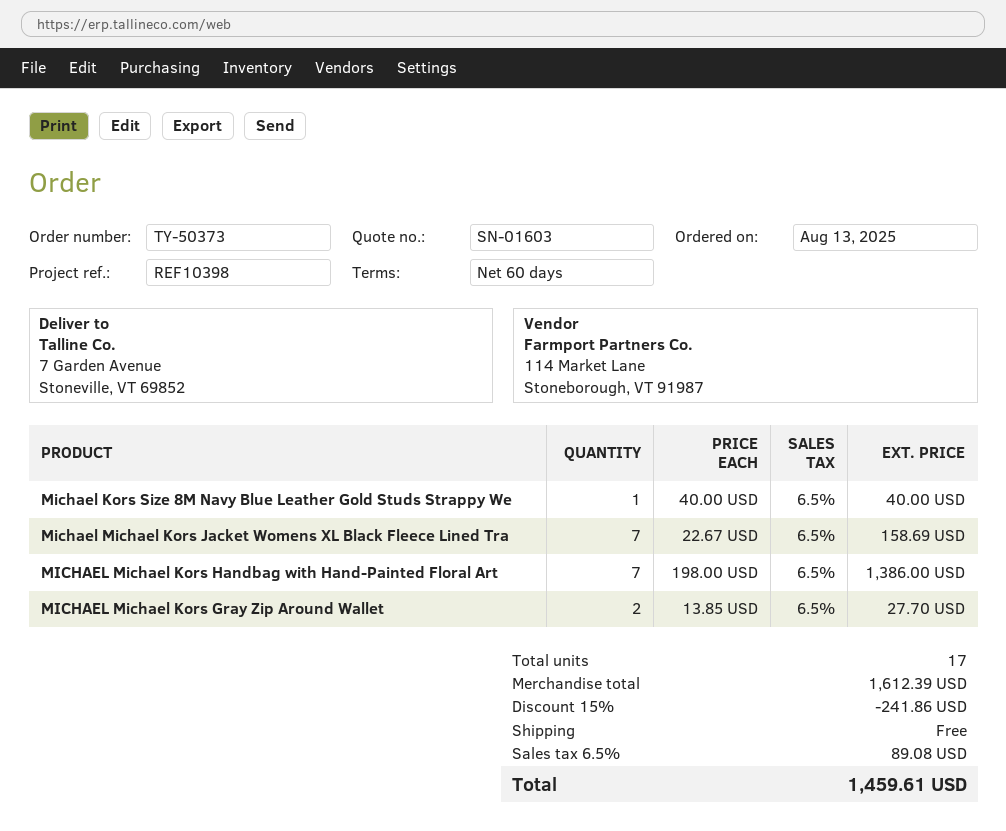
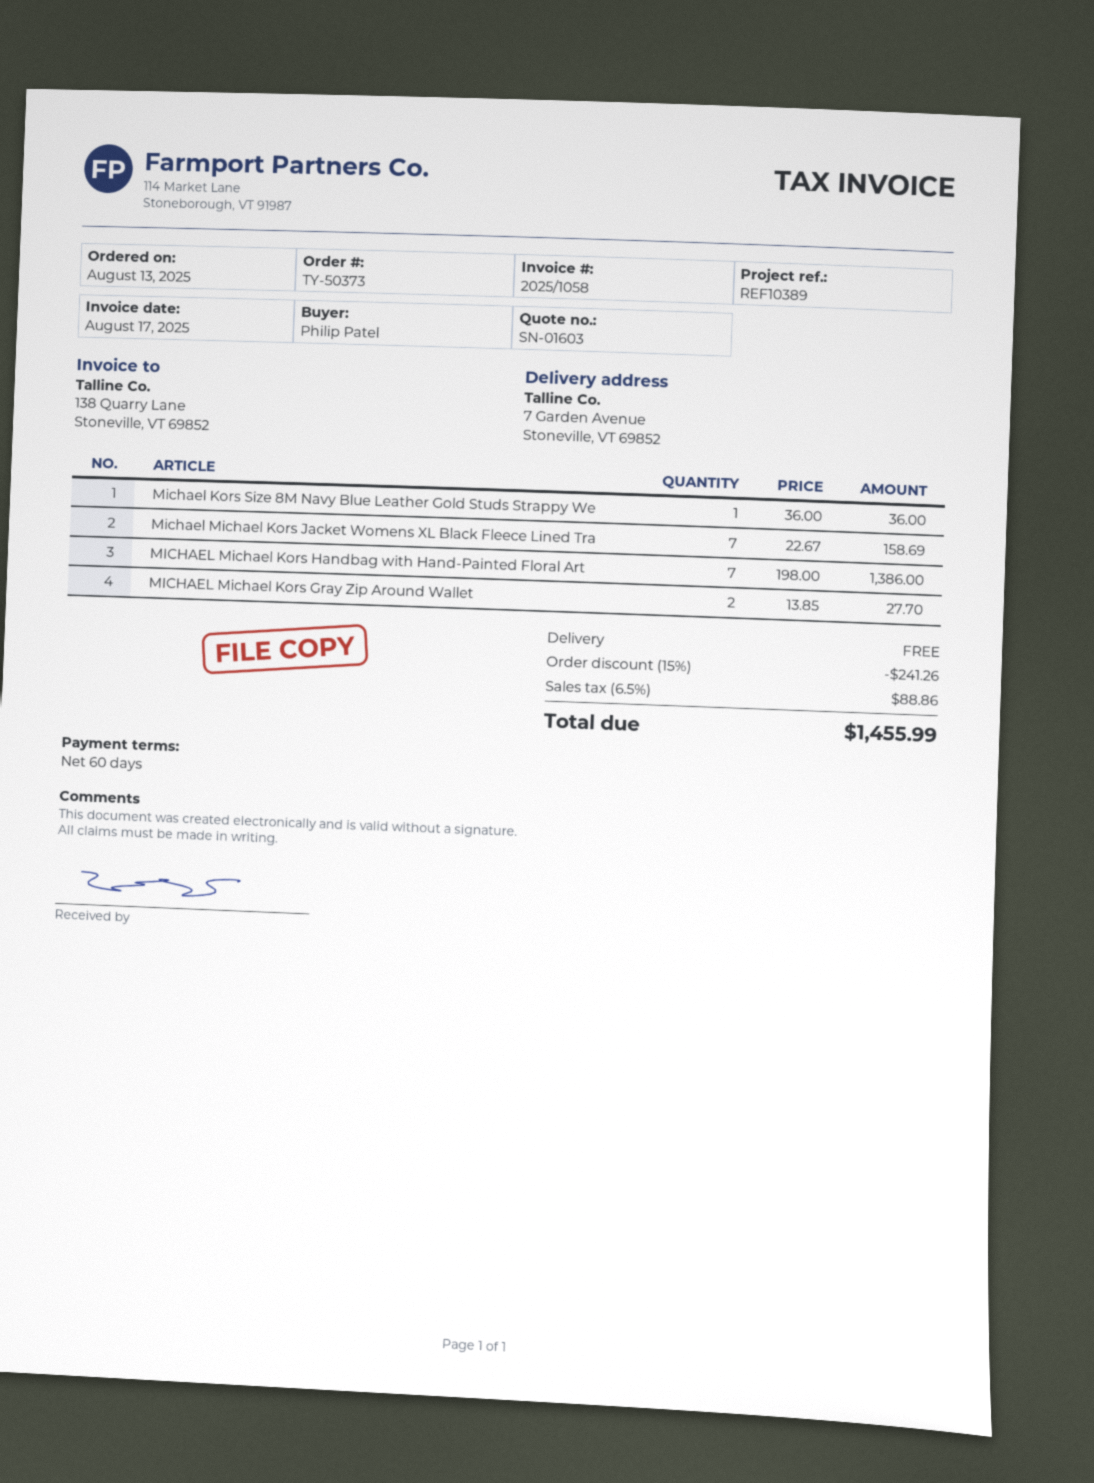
reference: REF10398 -> REF10389
Michael Kors Size 8M Navy Blue Leather Gold Studs Strappy We: 1 x 40.00 = 40.00 -> 1 x 36.00 = 36.00
discount: 15% = 241.86 -> 15% = 241.26
tax: 6.5% = 89.08 -> 6.5% = 88.86
total: 1459.61 -> 1455.99

